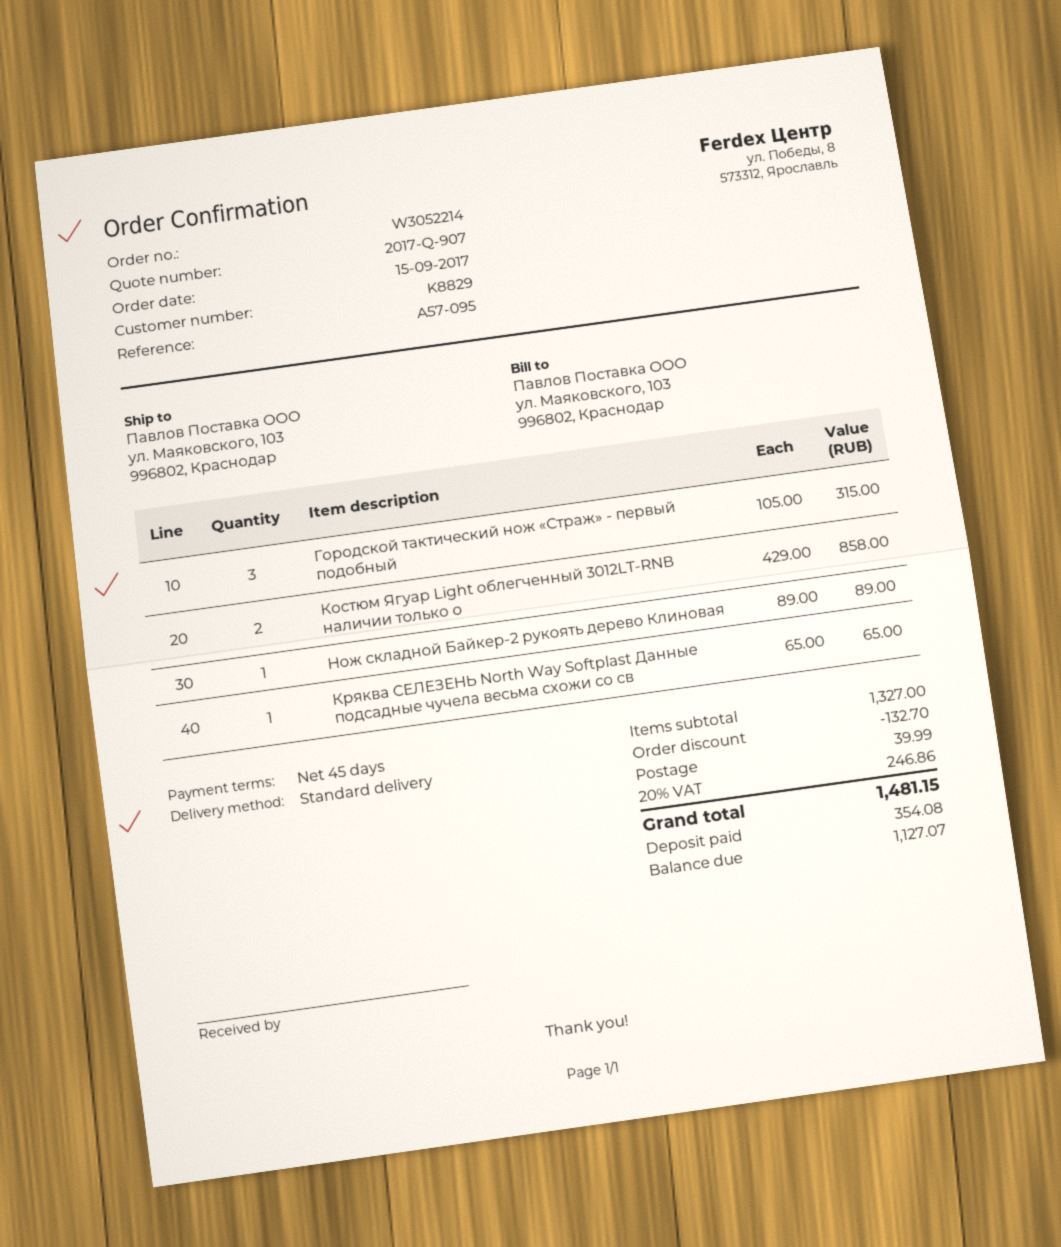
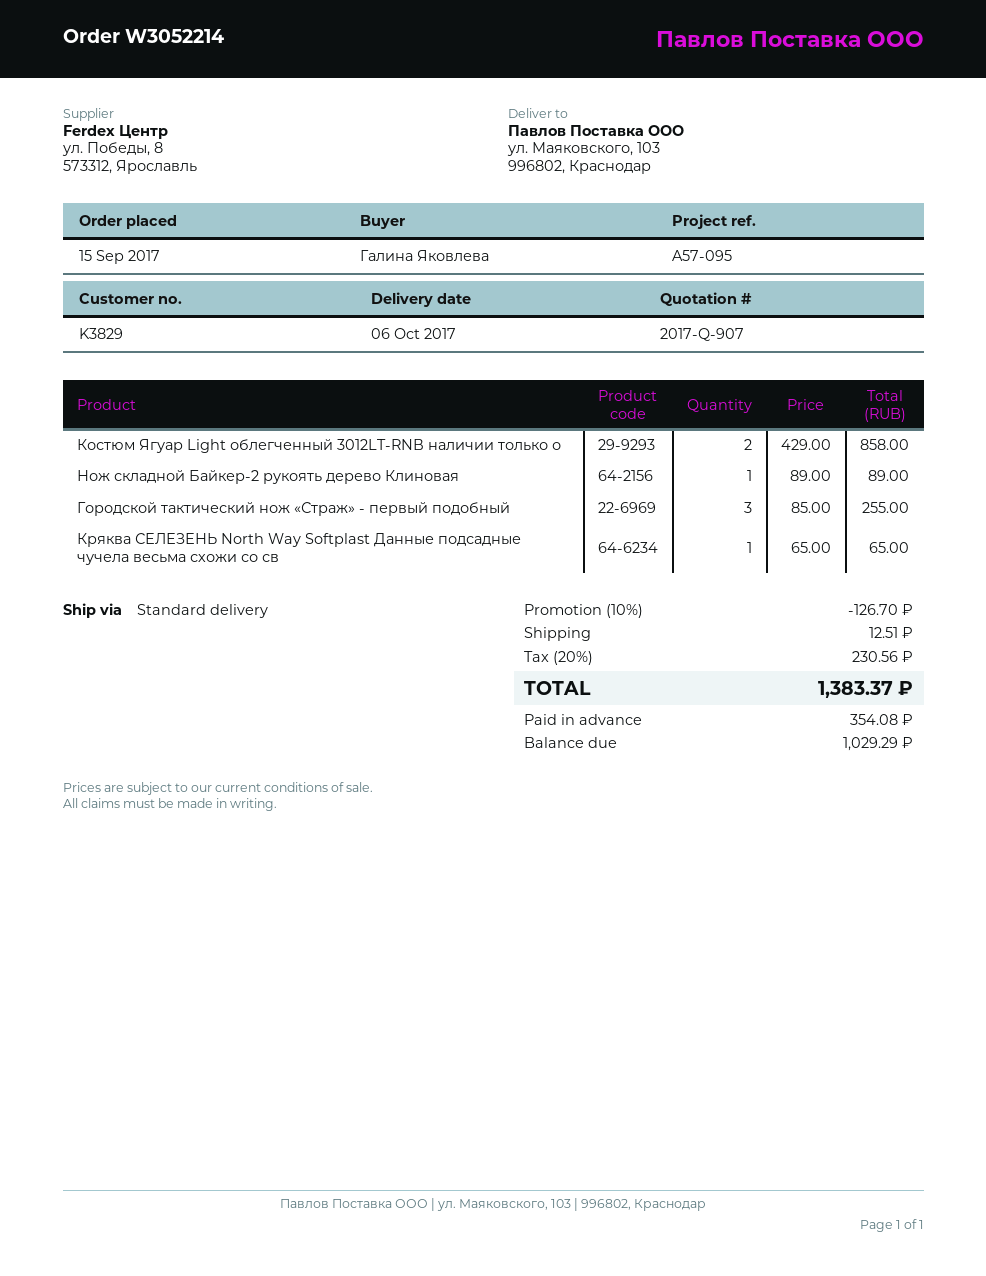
customer number: K8829 -> K3829
Городской тактический нож «Страж» - первый подобный: 3 x 105.00 = 315.00 -> 3 x 85.00 = 255.00
discount: 132.70 -> 126.70
shipping: 39.99 -> 12.51
tax: 20% = 246.86 -> 20% = 230.56
total: 1481.15 -> 1383.37
balance: 1127.07 -> 1029.29

